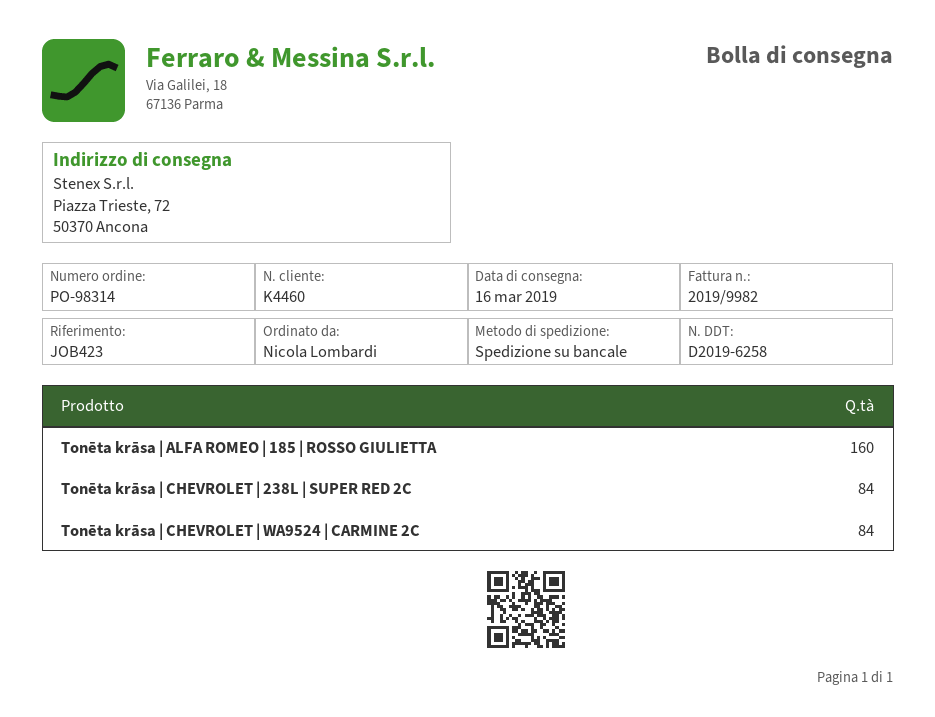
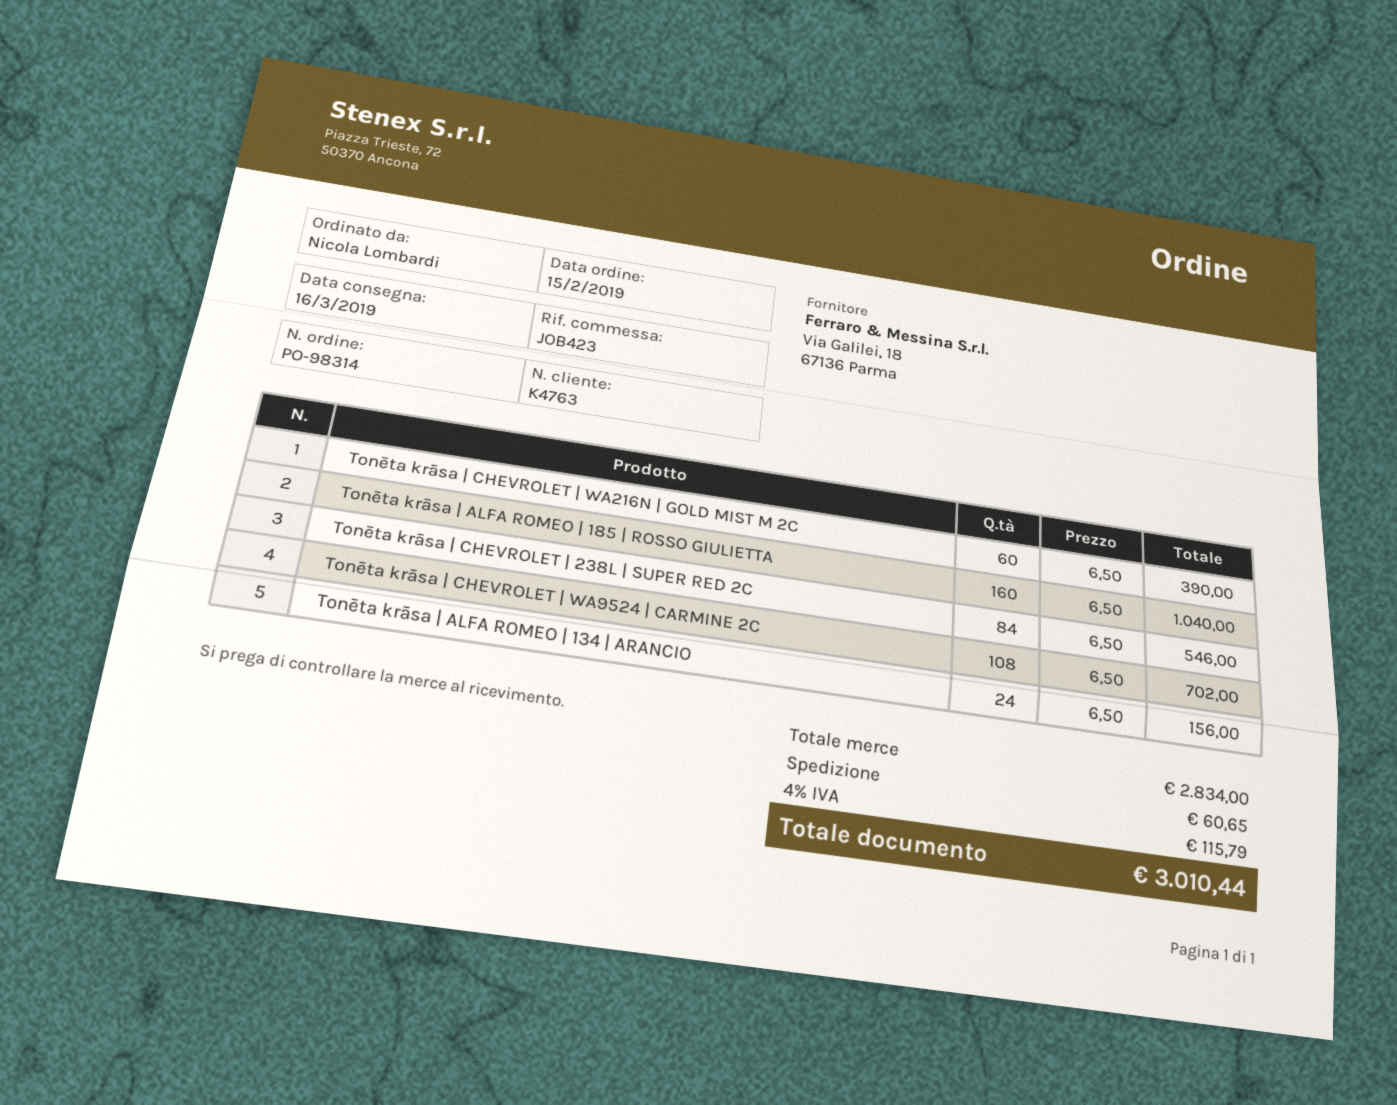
customer number: K4460 -> K4763
Tonēta krāsa | CHEVROLET | WA9524 | CARMINE 2C: 84 -> 108
Tonēta krāsa | CHEVROLET | WA216N | GOLD MIST M 2C: none -> 60
Tonēta krāsa | ALFA ROMEO | 134 | ARANCIO: none -> 24

